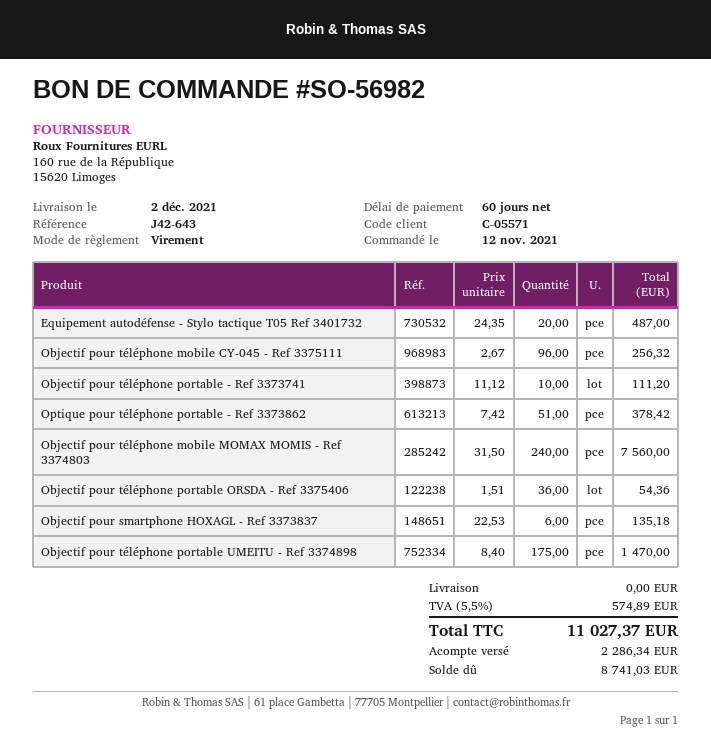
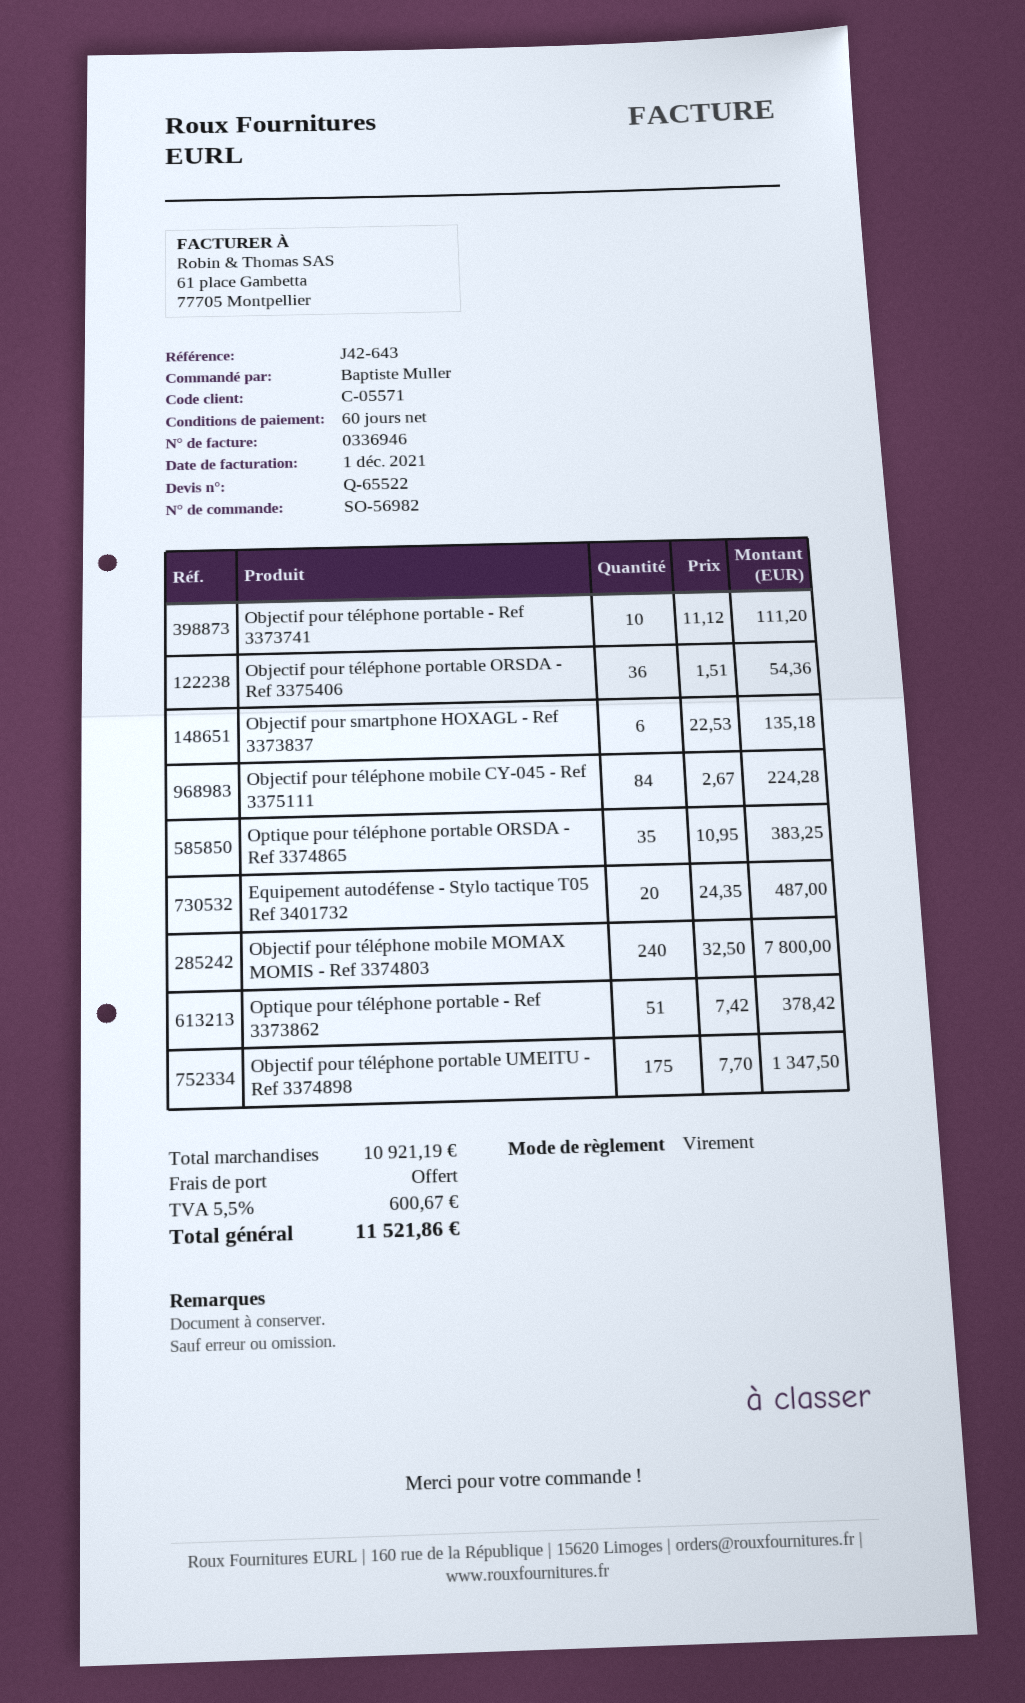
Objectif pour téléphone mobile CY-045 - Ref 3375111: 96 x 2.67 = 256.32 -> 84 x 2.67 = 224.28
Objectif pour téléphone mobile MOMAX MOMIS - Ref 3374803: 240 x 31.50 = 7560.00 -> 240 x 32.50 = 7800.00
Objectif pour téléphone portable UMEITU - Ref 3374898: 175 x 8.40 = 1470.00 -> 175 x 7.70 = 1347.50
Optique pour téléphone portable ORSDA - Ref 3374865: none -> 35 x 10.95 = 383.25
tax: 5.5% = 574.89 -> 5.5% = 600.67
total: 11027.37 -> 11521.86

